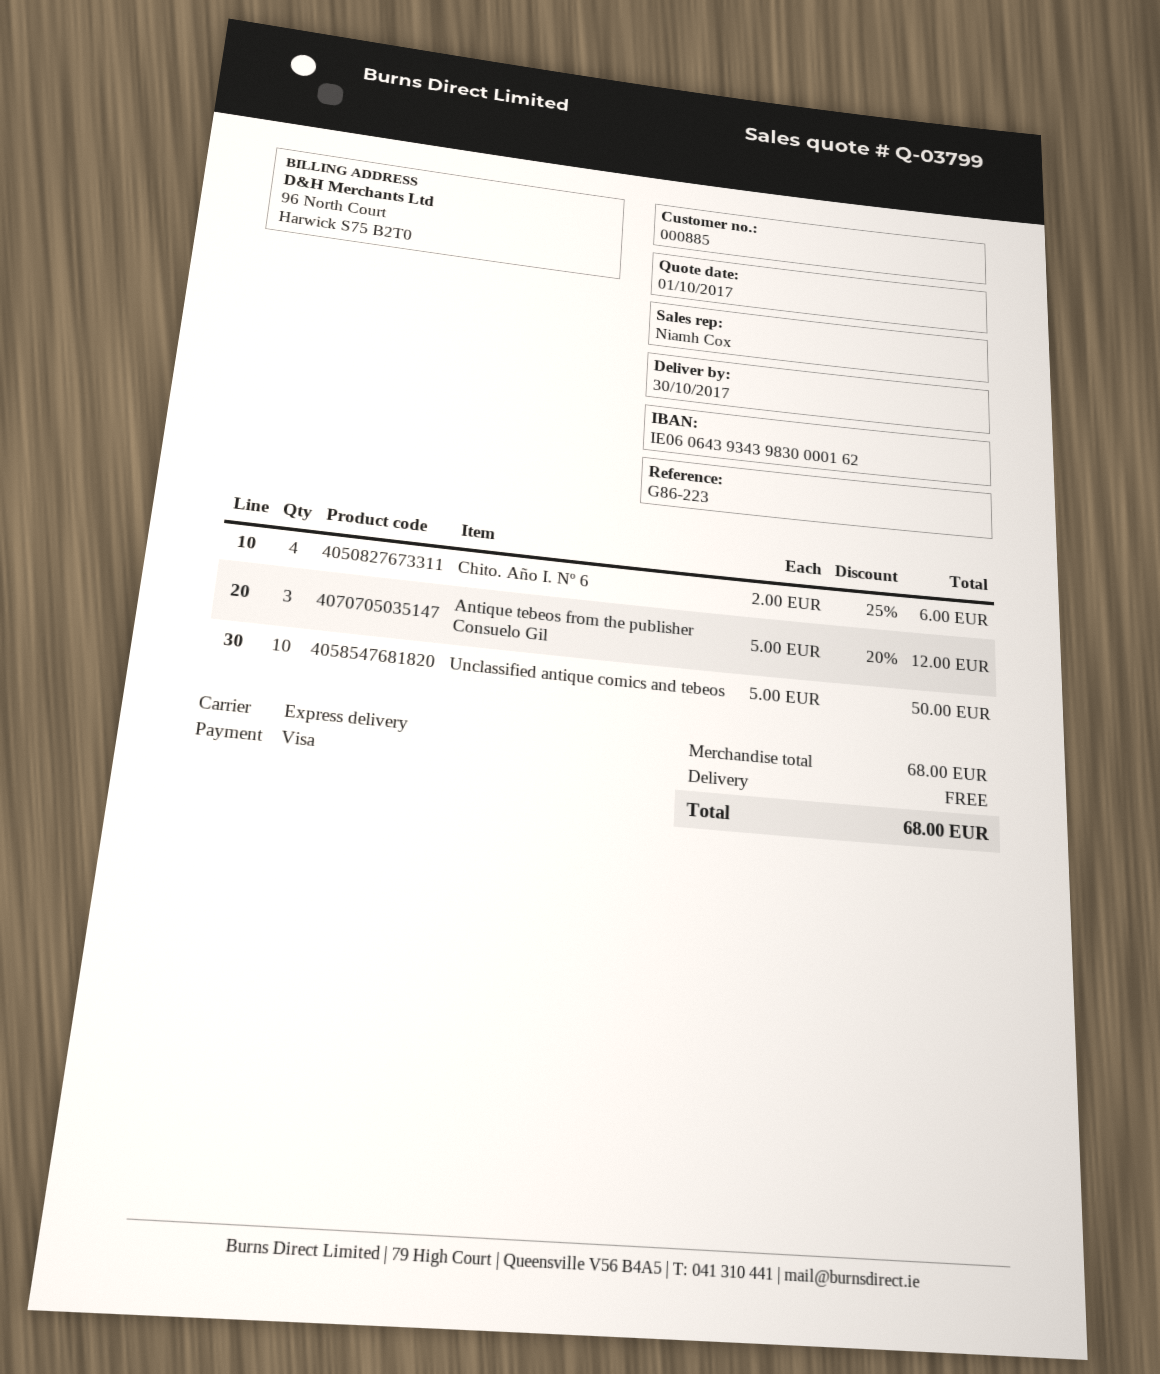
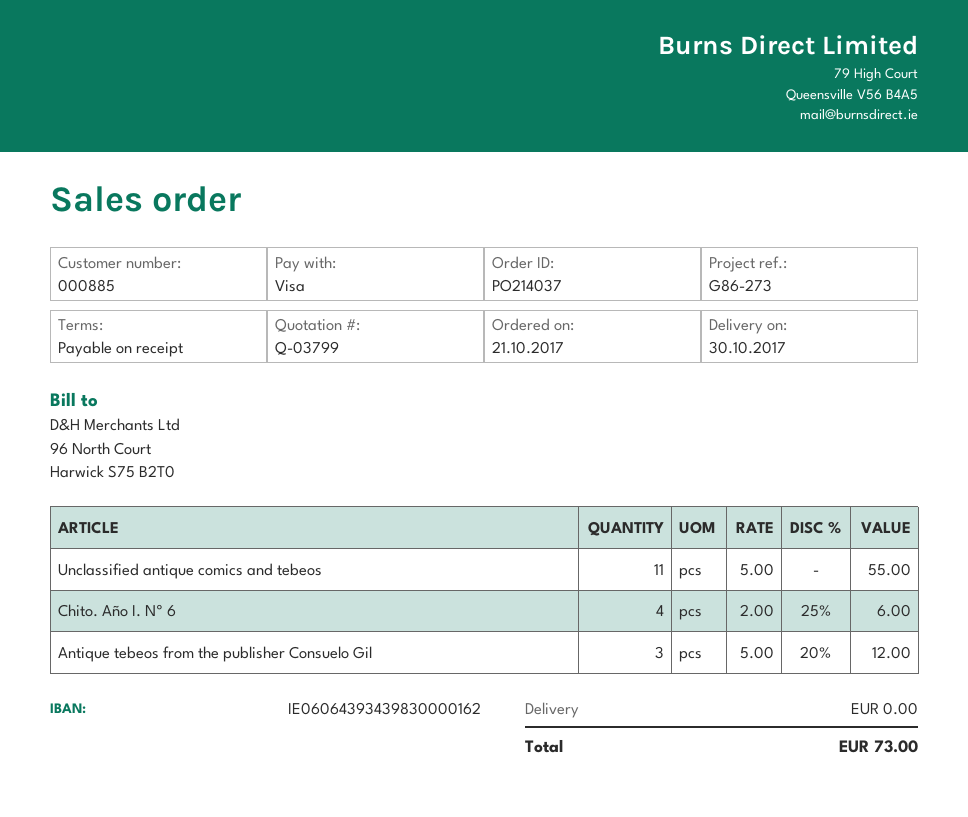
reference: G86-223 -> G86-273
Unclassified antique comics and tebeos: 10 x 5.00 = 50.00 -> 11 x 5.00 = 55.00
total: 68.00 -> 73.00

